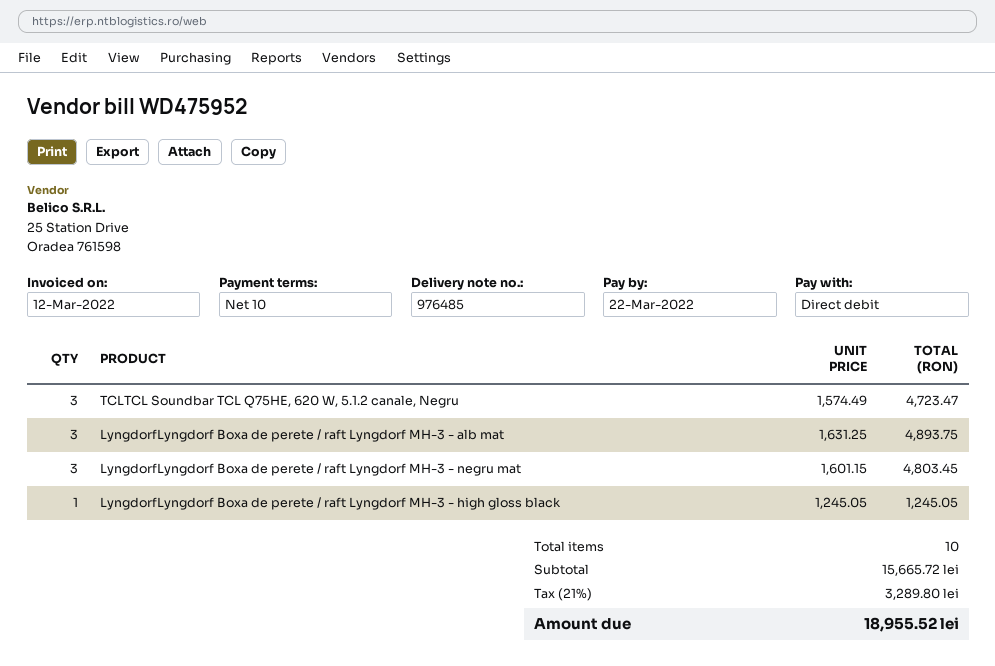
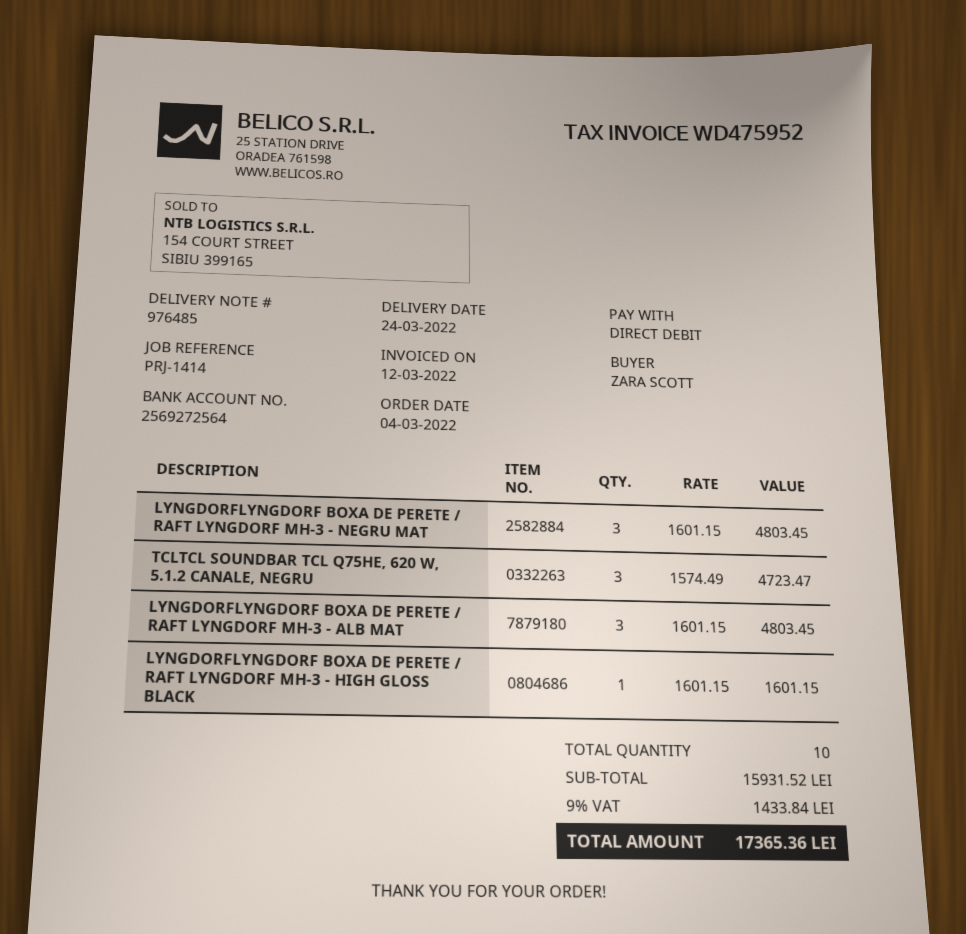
LyngdorfLyngdorf Boxa de perete / raft Lyngdorf MH-3 - alb mat: 3 x 1631.25 = 4893.75 -> 3 x 1601.15 = 4803.45
LyngdorfLyngdorf Boxa de perete / raft Lyngdorf MH-3 - high gloss black: 1 x 1245.05 = 1245.05 -> 1 x 1601.15 = 1601.15
subtotal: 15665.72 -> 15931.52
tax: 21% = 3289.80 -> 9% = 1433.84
total: 18955.52 -> 17365.36

